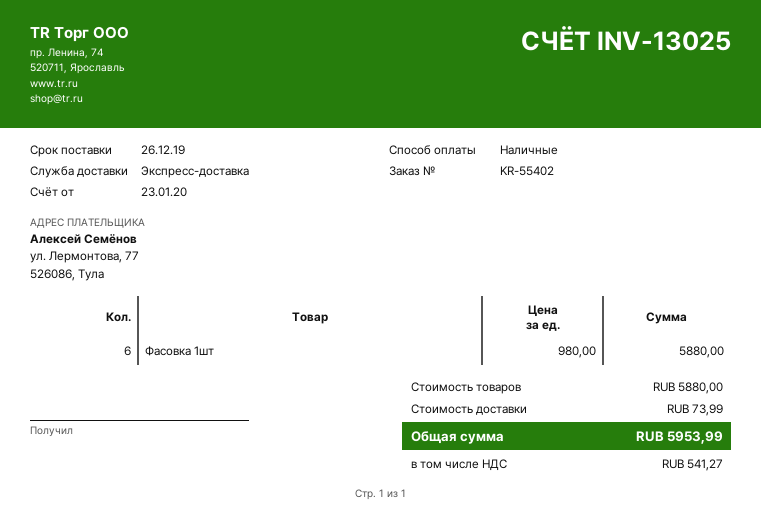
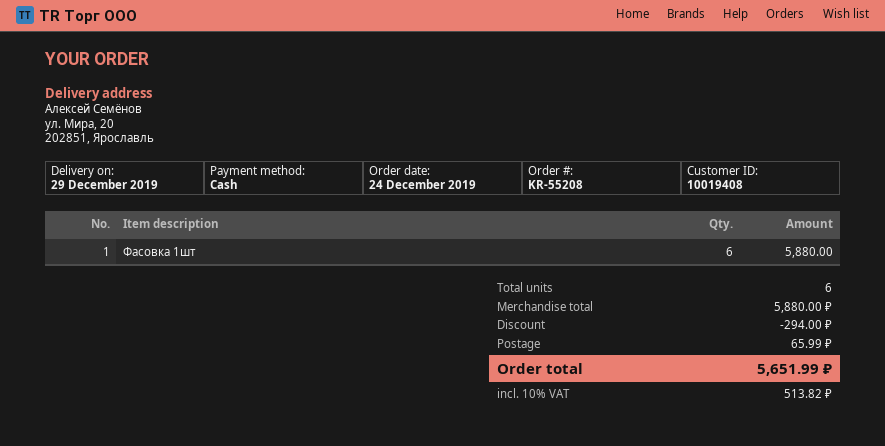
order number: KR-55402 -> KR-55208
delivery date: 2019-12-26 -> 2019-12-29
discount: none -> 294.00
shipping: 73.99 -> 65.99
tax: 541.27 -> 513.82
total: 5953.99 -> 5651.99

